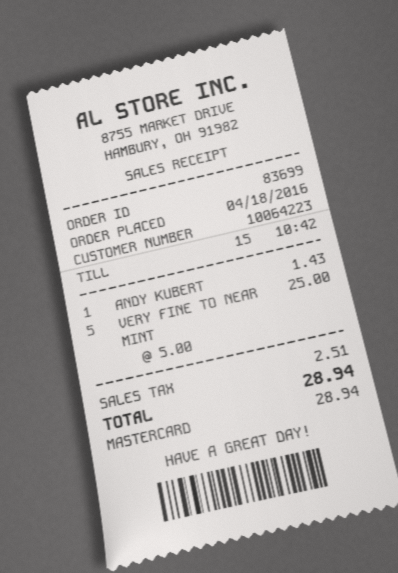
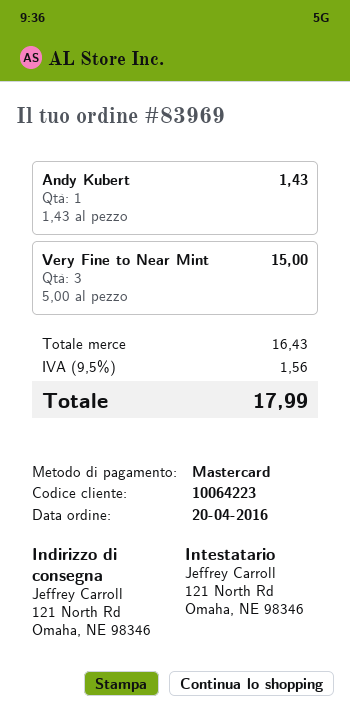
order number: 83699 -> 83969
order date: 2016-04-18 -> 2016-04-20
VERY FINE TO NEAR MINT: 5 x 5.00 = 25.00 -> 3 x 5.00 = 15.00
tax: 2.51 -> 1.56
total: 28.94 -> 17.99

